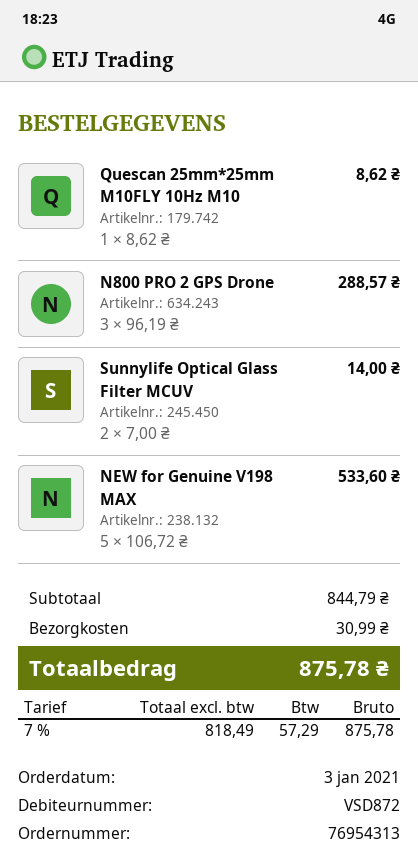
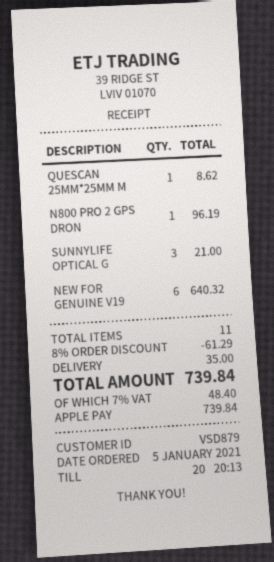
order date: 2021-01-03 -> 2021-01-05
customer number: VSD872 -> VSD879
N800 PRO 2 GPS Drone: 3 for 288.57 -> 1 for 96.19
Sunnylife Optical Glass Filter MCUV: 2 for 14.00 -> 3 for 21.00
NEW for Genuine V198 MAX: 5 for 533.60 -> 6 for 640.32
discount: none -> 8% = 61.29
shipping: 30.99 -> 35.00
tax: 7% = 57.29 -> 7% = 48.40
total: 875.78 -> 739.84

